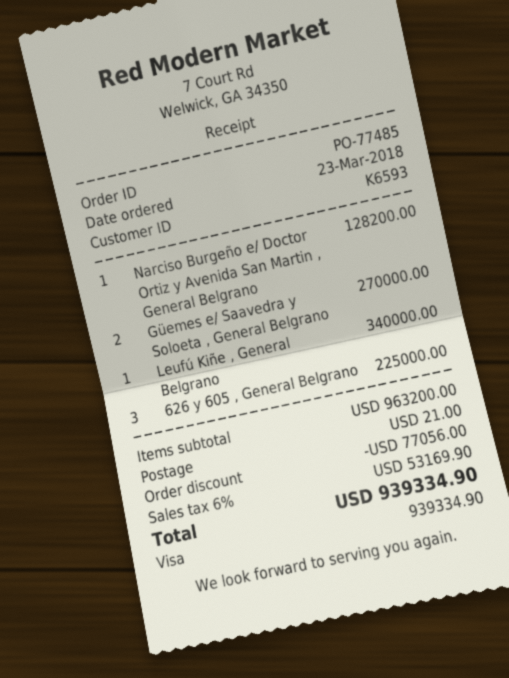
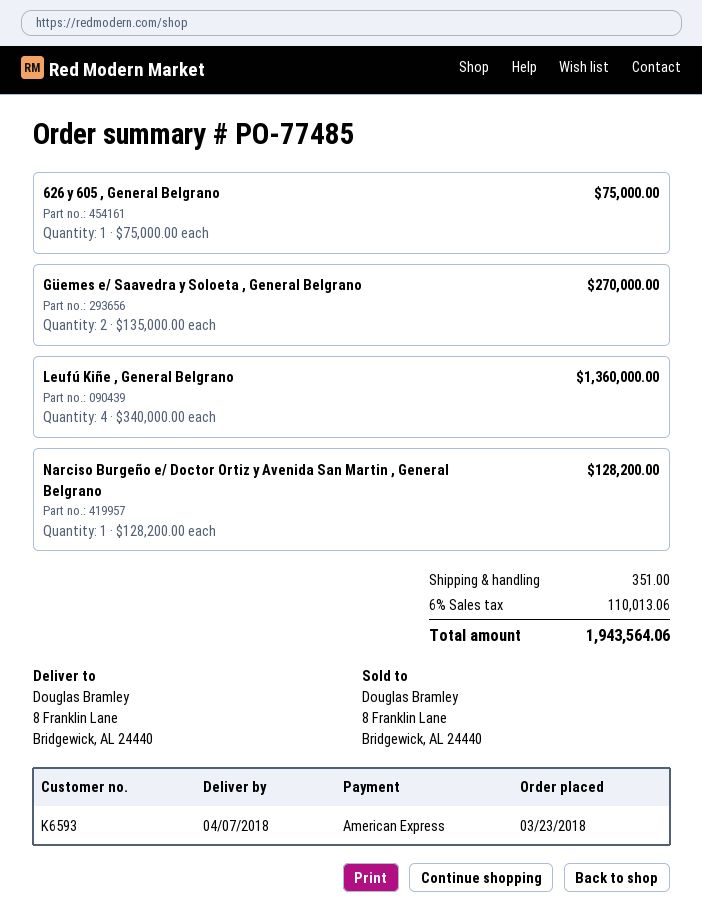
payment method: Visa -> American Express
Leufú Kiñe , General Belgrano: 1 for 340000.00 -> 4 for 1360000.00
626 y 605 , General Belgrano: 3 for 225000.00 -> 1 for 75000.00
discount: 77056.00 -> none
shipping: 21.00 -> 351.00
tax: 6% = 53169.90 -> 6% = 110013.06
total: 939334.90 -> 1943564.06

